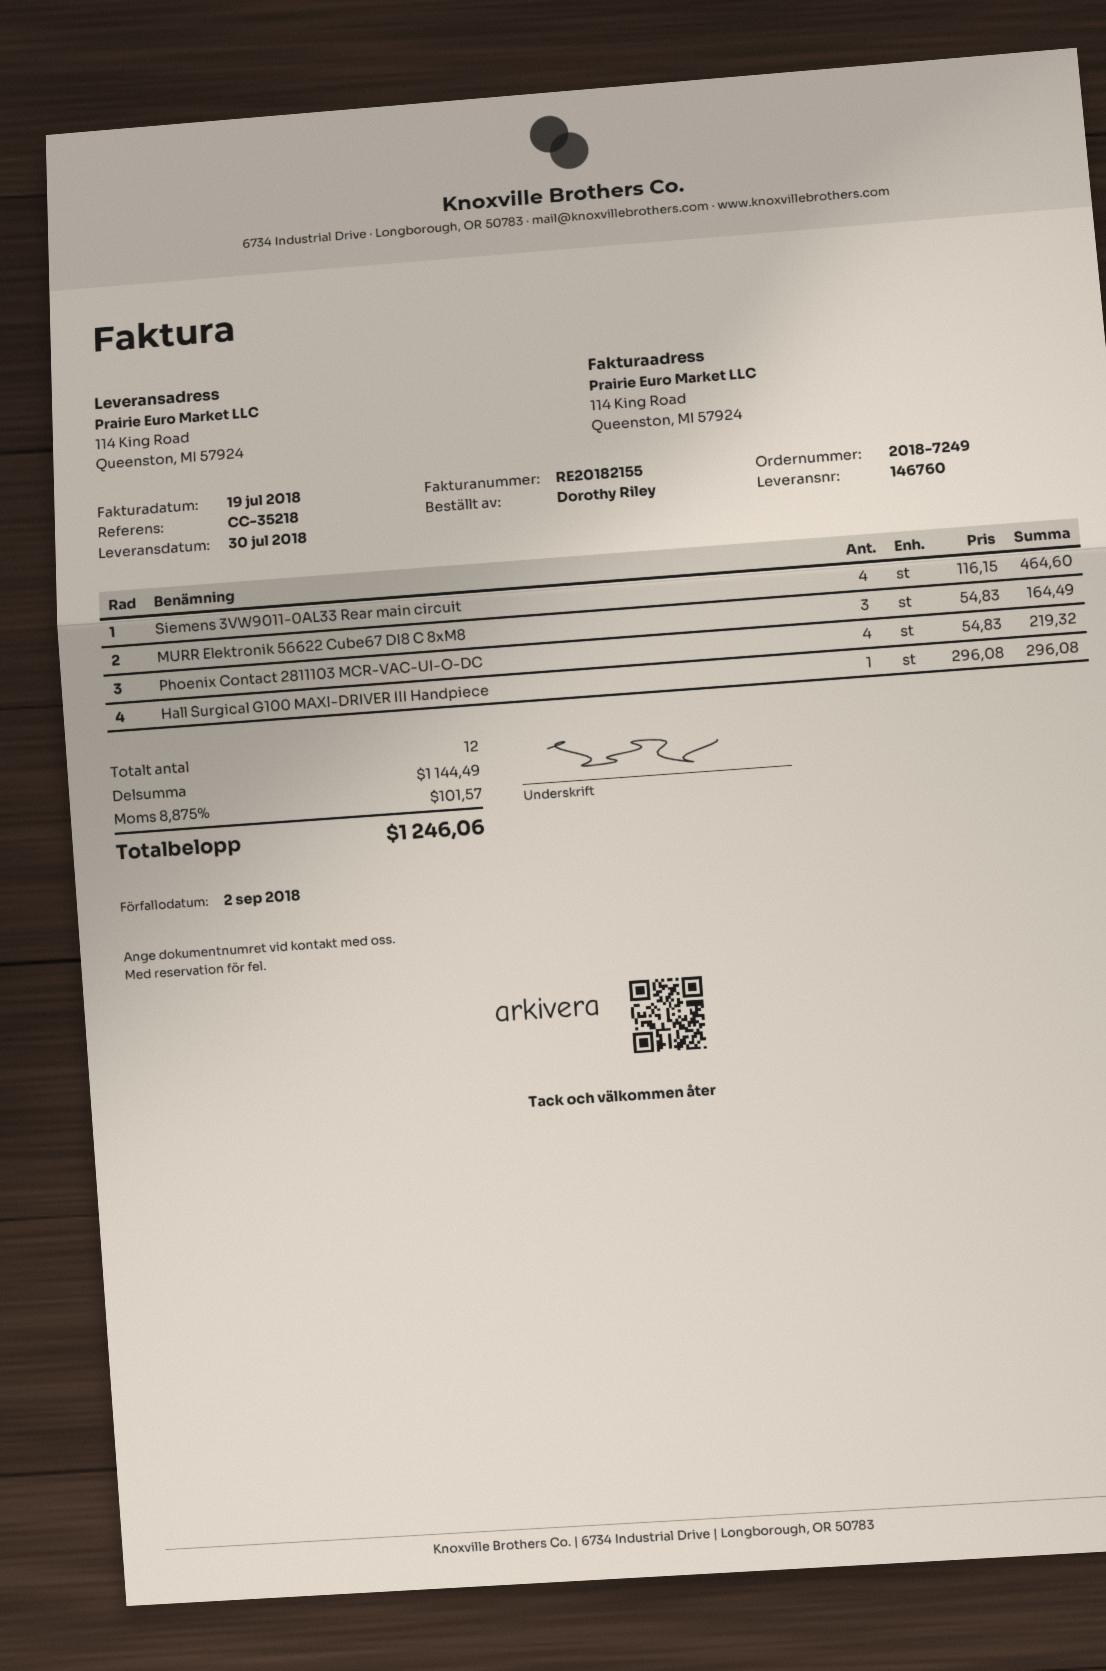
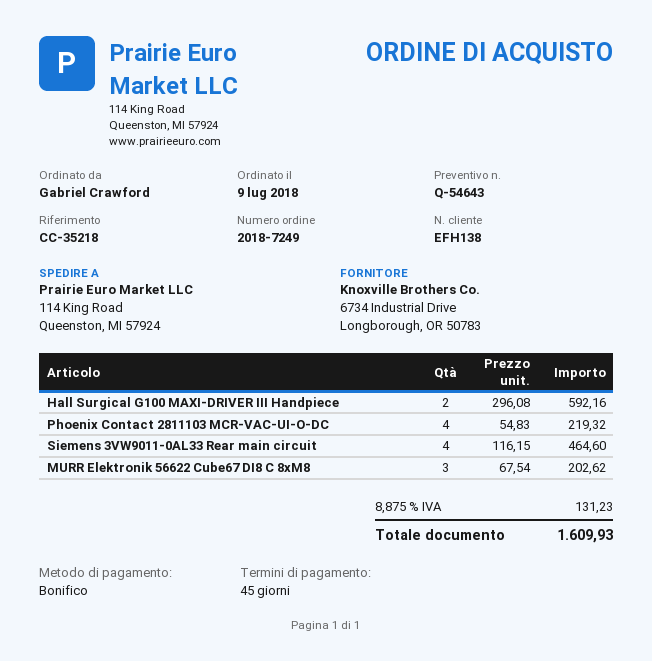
ordered by: Dorothy Riley -> Gabriel Crawford
MURR Elektronik 56622 Cube67 DI8 C 8xM8: 3 x 54.83 = 164.49 -> 3 x 67.54 = 202.62
Hall Surgical G100 MAXI-DRIVER III Handpiece: 1 x 296.08 = 296.08 -> 2 x 296.08 = 592.16
tax: 8.875% = 101.57 -> 8.875% = 131.23
total: 1246.06 -> 1609.93

